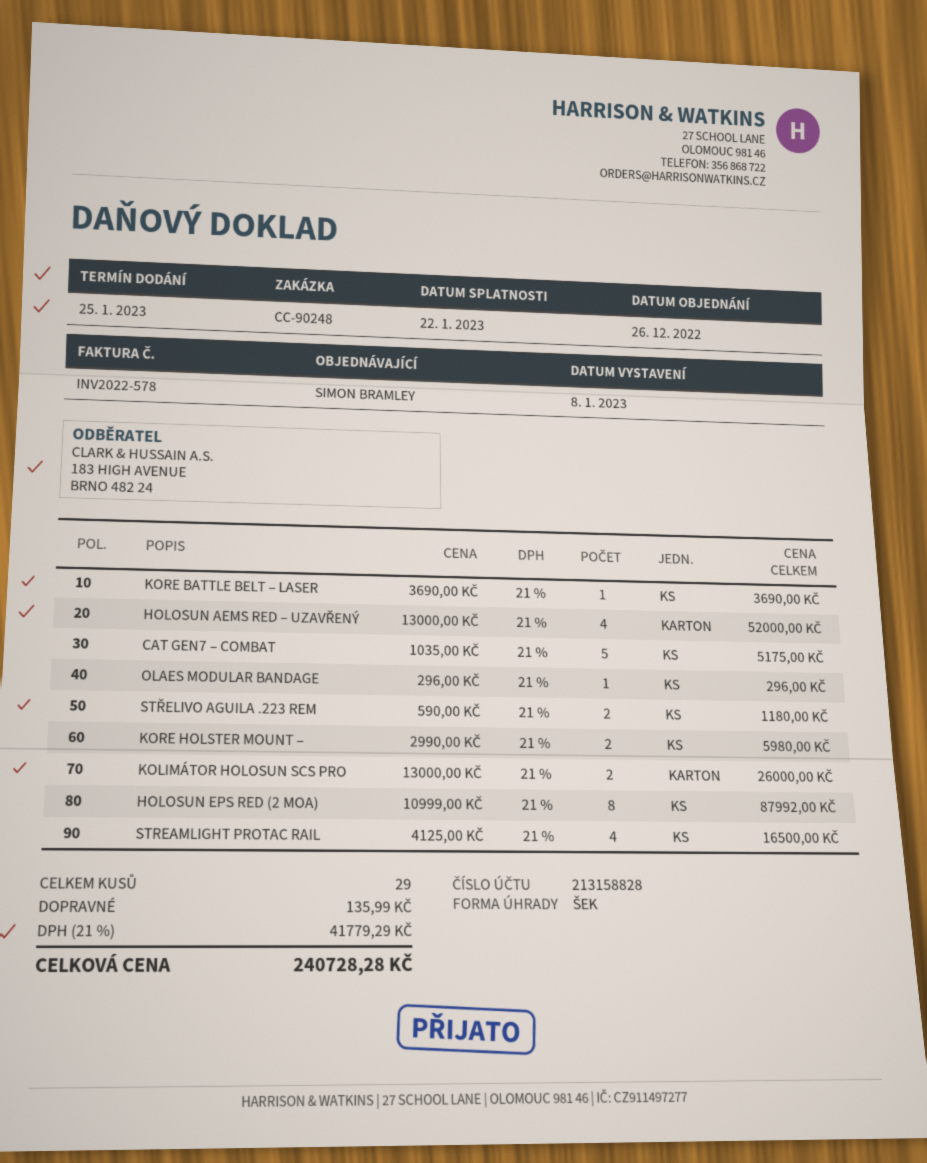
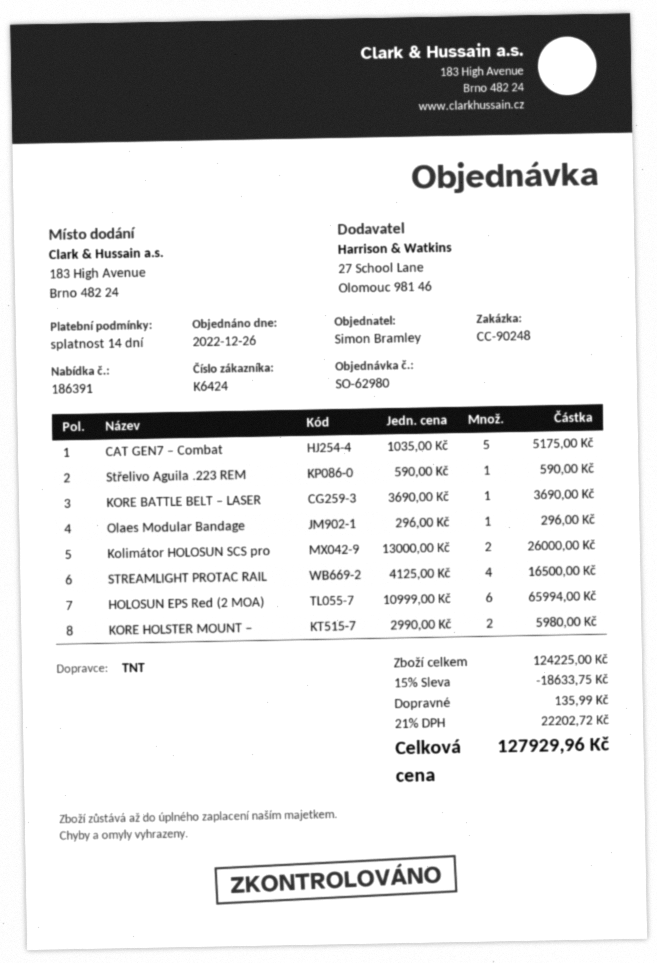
HOLOSUN AEMS RED – UZAVŘENÝ: 4 x 13000.00 = 52000.00 -> none
STŘELIVO AGUILA .223 REM: 2 x 590.00 = 1180.00 -> 1 x 590.00 = 590.00
HOLOSUN EPS RED (2 MOA): 8 x 10999.00 = 87992.00 -> 6 x 10999.00 = 65994.00
discount: none -> 15% = 18633.75
tax: 21% = 41779.29 -> 21% = 22202.72
total: 240728.28 -> 127929.96

